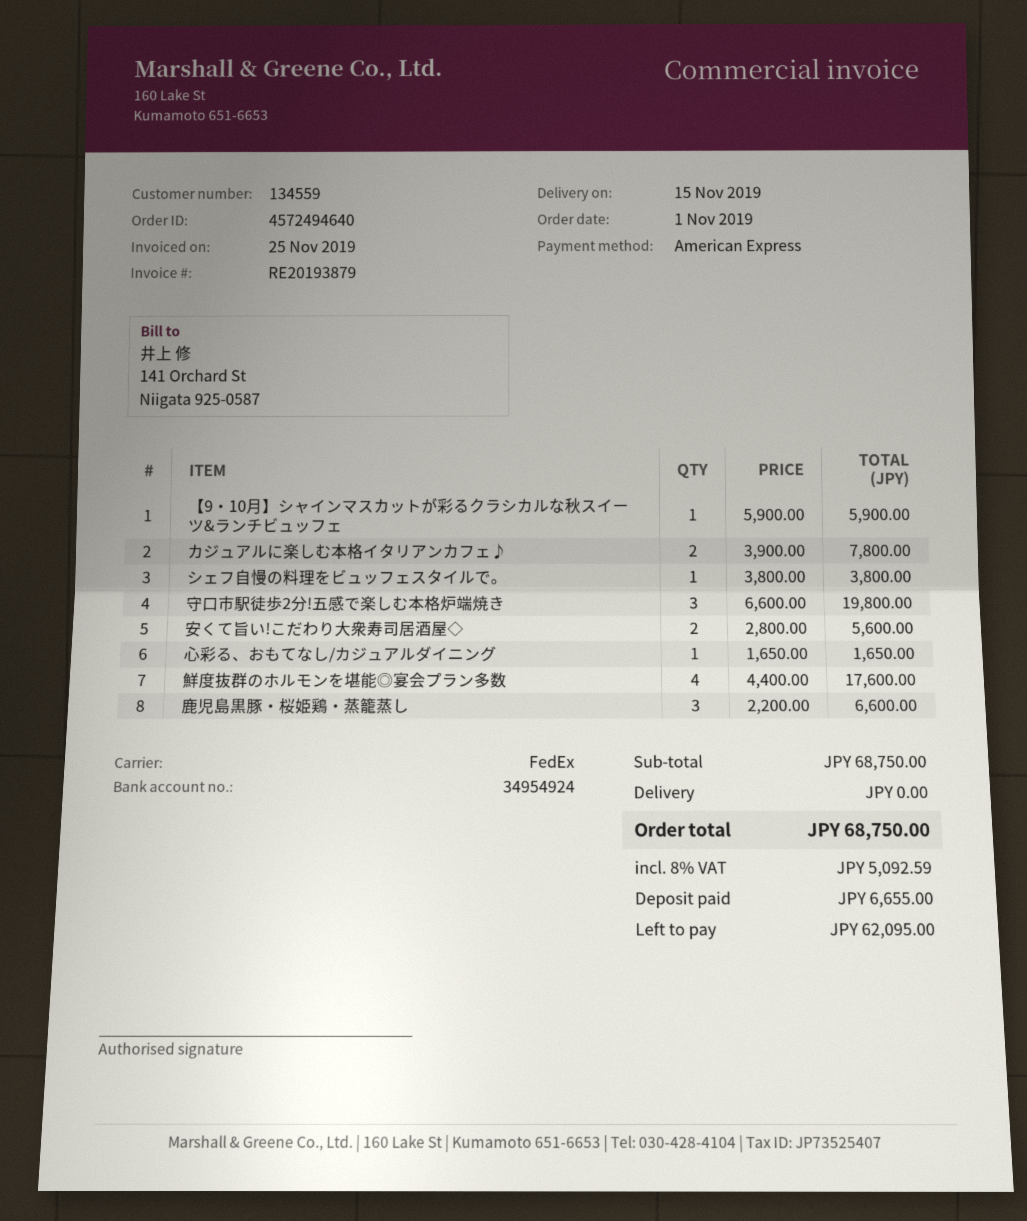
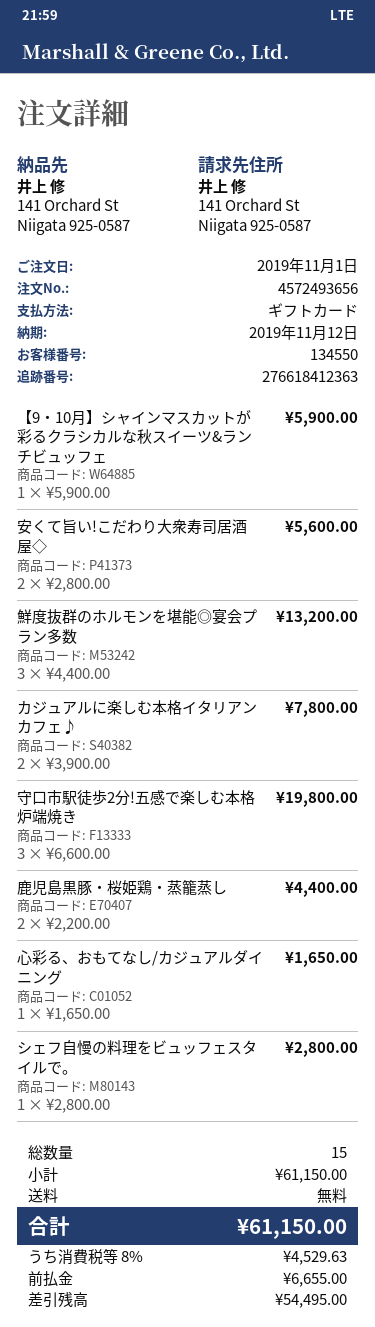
order number: 4572494640 -> 4572493656
delivery date: 2019-11-15 -> 2019-11-12
customer number: 134559 -> 134550
payment method: American Express -> gift card
シェフ自慢の料理をビュッフェスタイルで。: 1 x 3800.00 = 3800.00 -> 1 x 2800.00 = 2800.00
鮮度抜群のホルモンを堪能◎宴会プラン多数: 4 x 4400.00 = 17600.00 -> 3 x 4400.00 = 13200.00
鹿児島黒豚・桜姫鶏・蒸籠蒸し: 3 x 2200.00 = 6600.00 -> 2 x 2200.00 = 4400.00
subtotal: 68750.00 -> 61150.00
tax: 8% = 5092.59 -> 8% = 4529.63
total: 68750.00 -> 61150.00
balance: 62095.00 -> 54495.00

